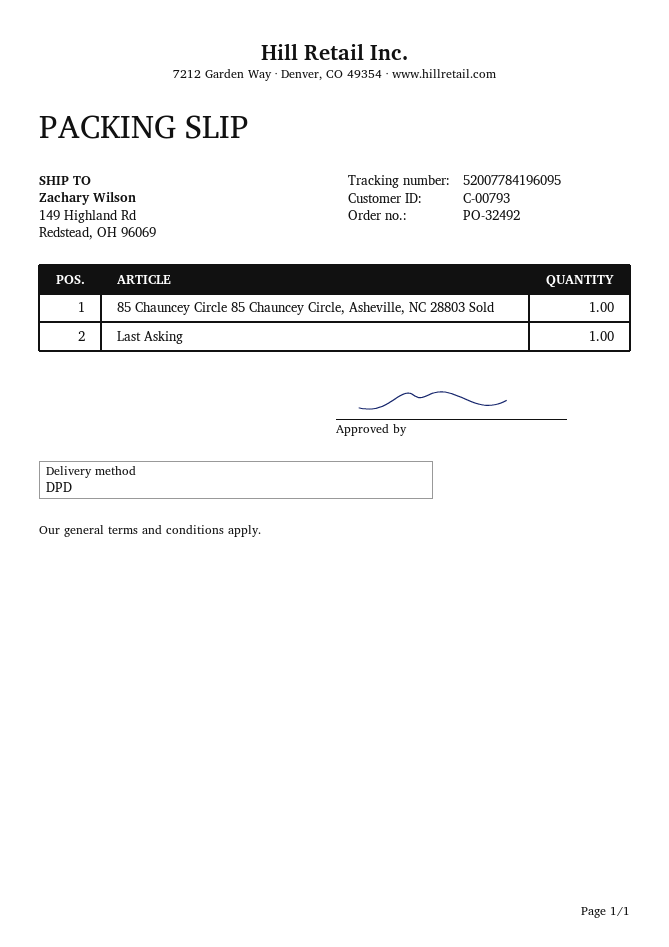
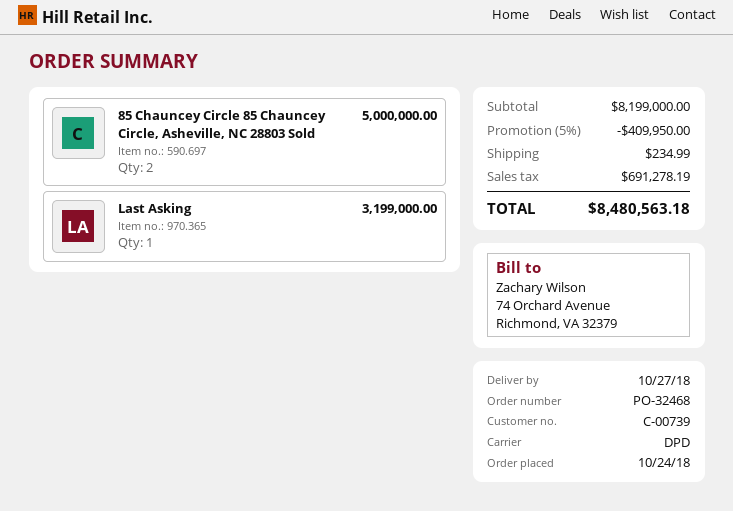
order number: PO-32492 -> PO-32468
customer number: C-00793 -> C-00739
85 Chauncey Circle 85 Chauncey Circle, Asheville, NC 28803 Sold: 1 -> 2

